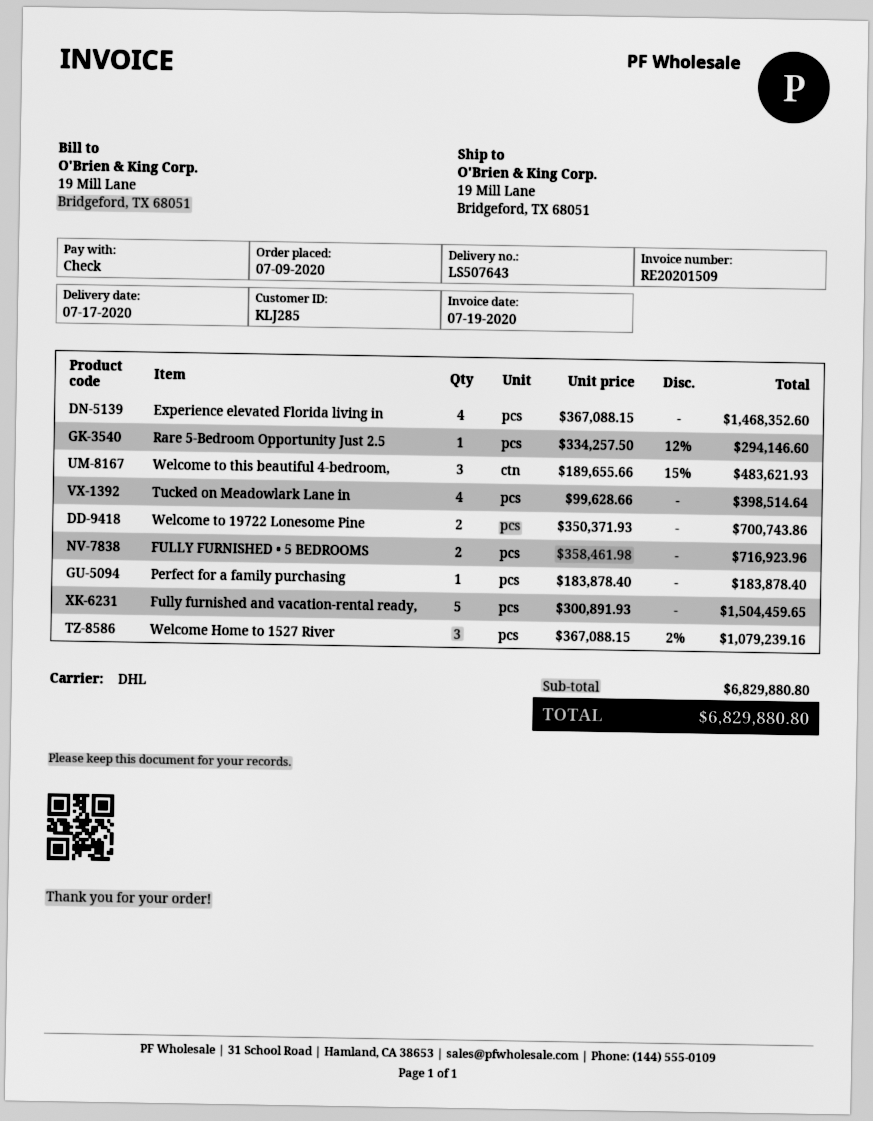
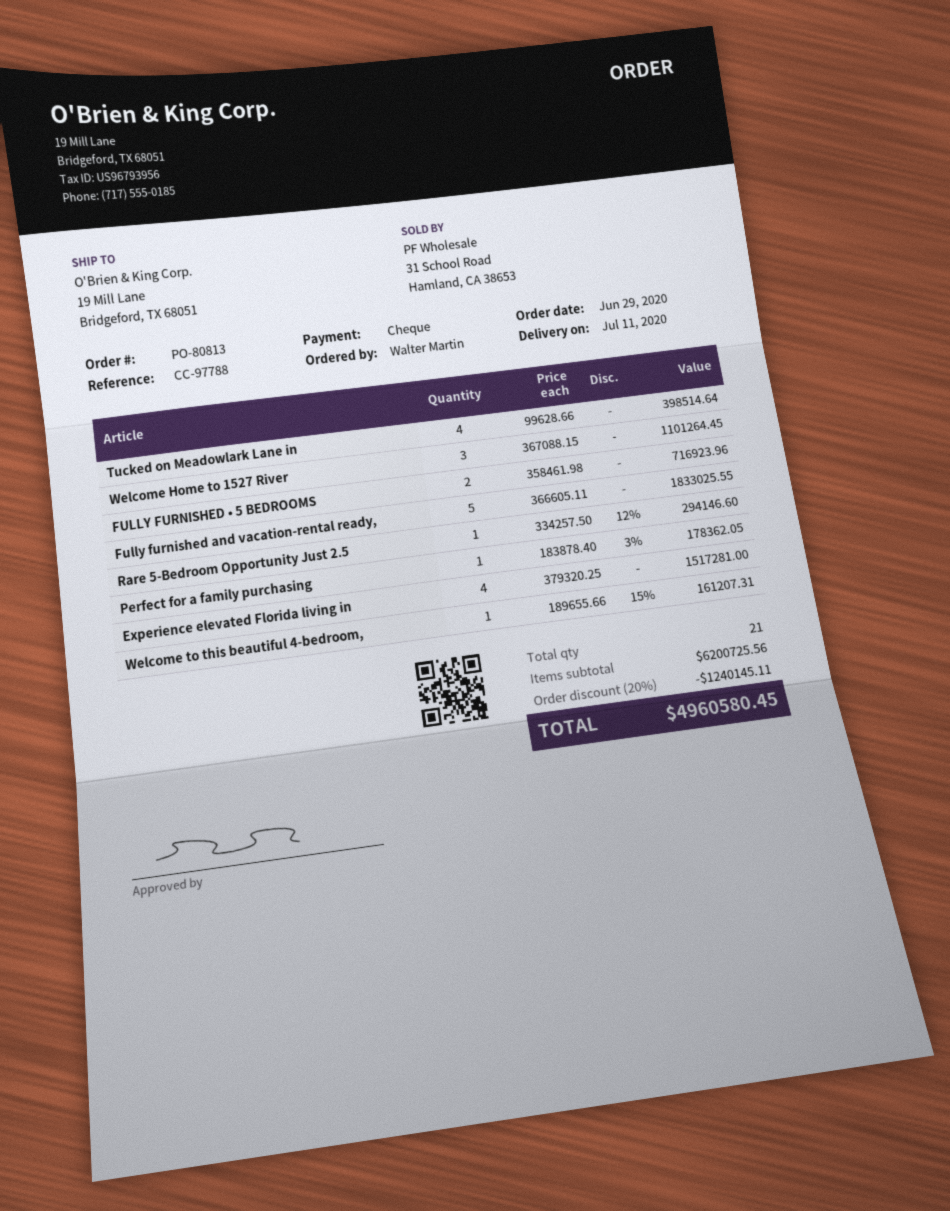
order date: 2020-07-09 -> 2020-06-29
delivery date: 2020-07-17 -> 2020-07-11
Experience elevated Florida living in: 4 x 367088.15 = 1468352.60 -> 4 x 379320.25 = 1517281.00
Welcome to this beautiful 4-bedroom,: 3 x 189655.66 - 15% = 483621.93 -> 1 x 189655.66 - 15% = 161207.31
Welcome to 19722 Lonesome Pine: 2 x 350371.93 = 700743.86 -> none
Perfect for a family purchasing: 1 x 183878.40 = 183878.40 -> 1 x 183878.40 - 3% = 178362.05
Fully furnished and vacation-rental ready,: 5 x 300891.93 = 1504459.65 -> 5 x 366605.11 = 1833025.55
Welcome Home to 1527 River: 3 x 367088.15 - 2% = 1079239.16 -> 3 x 367088.15 = 1101264.45
subtotal: 6829880.80 -> 6200725.56
discount: none -> 20% = 1240145.11
total: 6829880.80 -> 4960580.45

